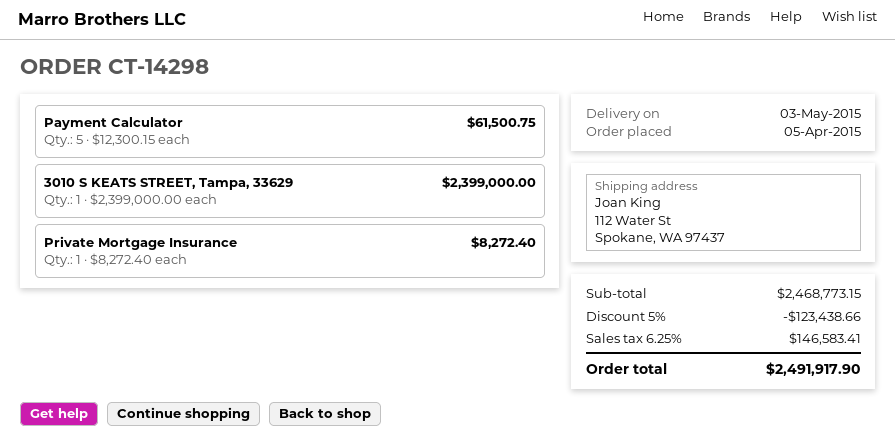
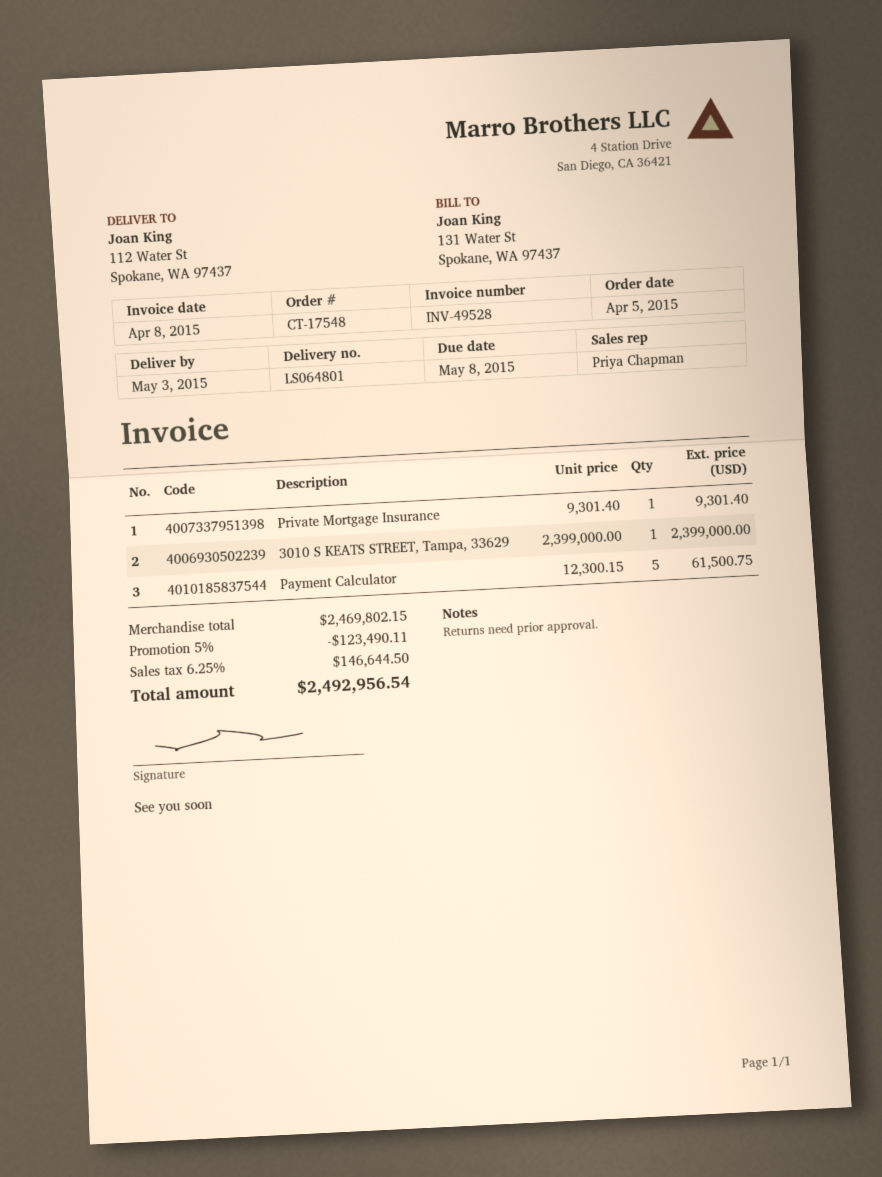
order number: CT-14298 -> CT-17548
Private Mortgage Insurance: 1 x 8272.40 = 8272.40 -> 1 x 9301.40 = 9301.40
subtotal: 2468773.15 -> 2469802.15
discount: 5% = 123438.66 -> 5% = 123490.11
tax: 6.25% = 146583.41 -> 6.25% = 146644.50
total: 2491917.90 -> 2492956.54

